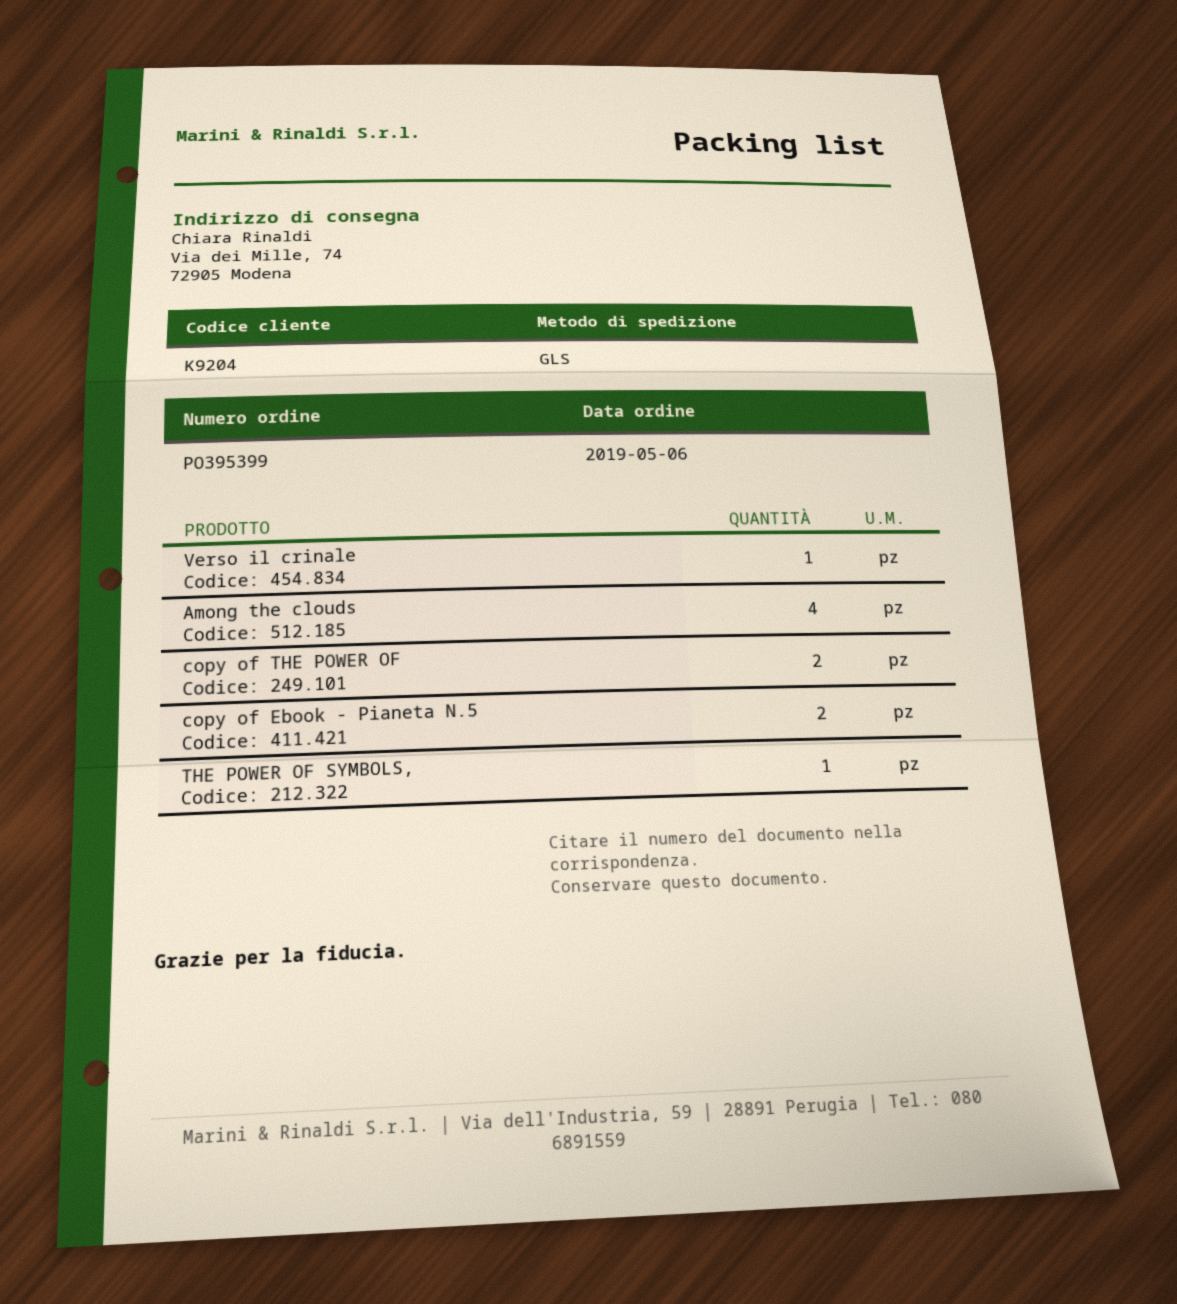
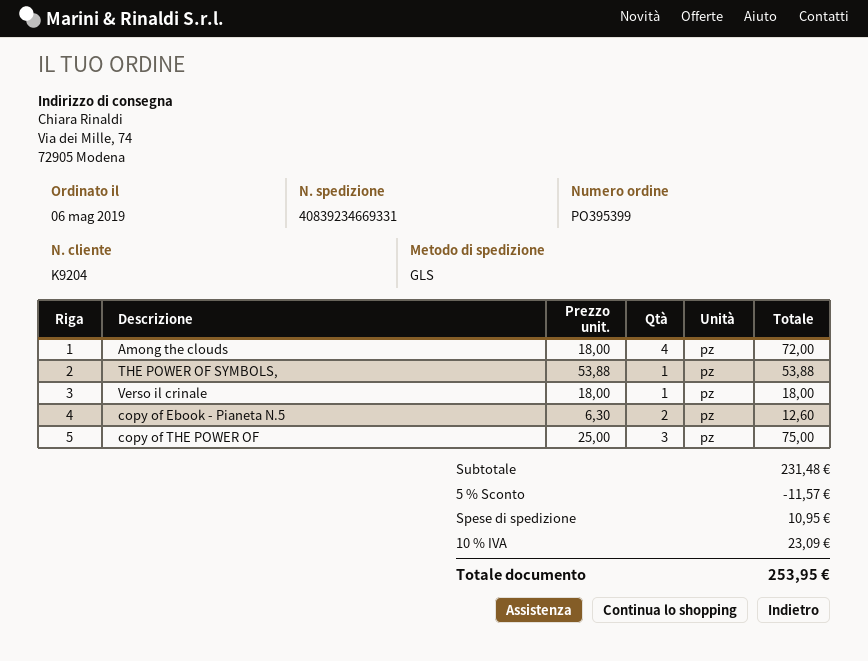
copy of THE POWER OF: 2 -> 3

